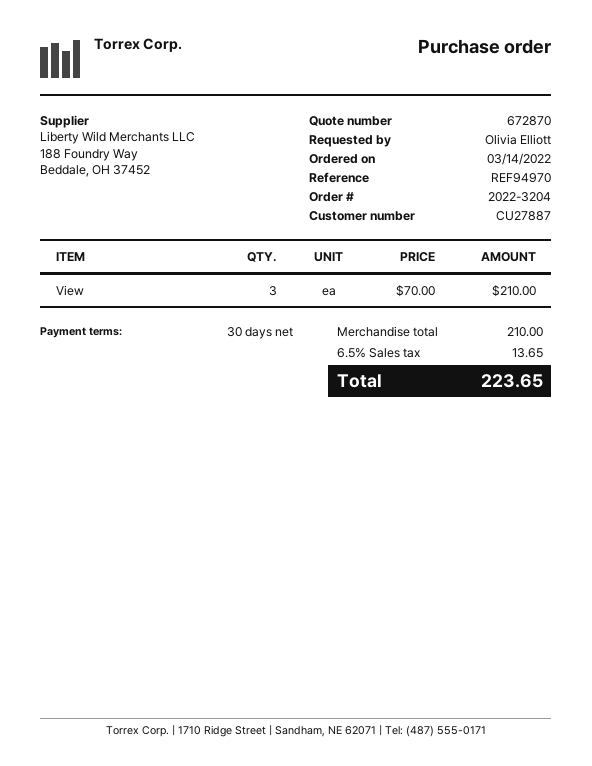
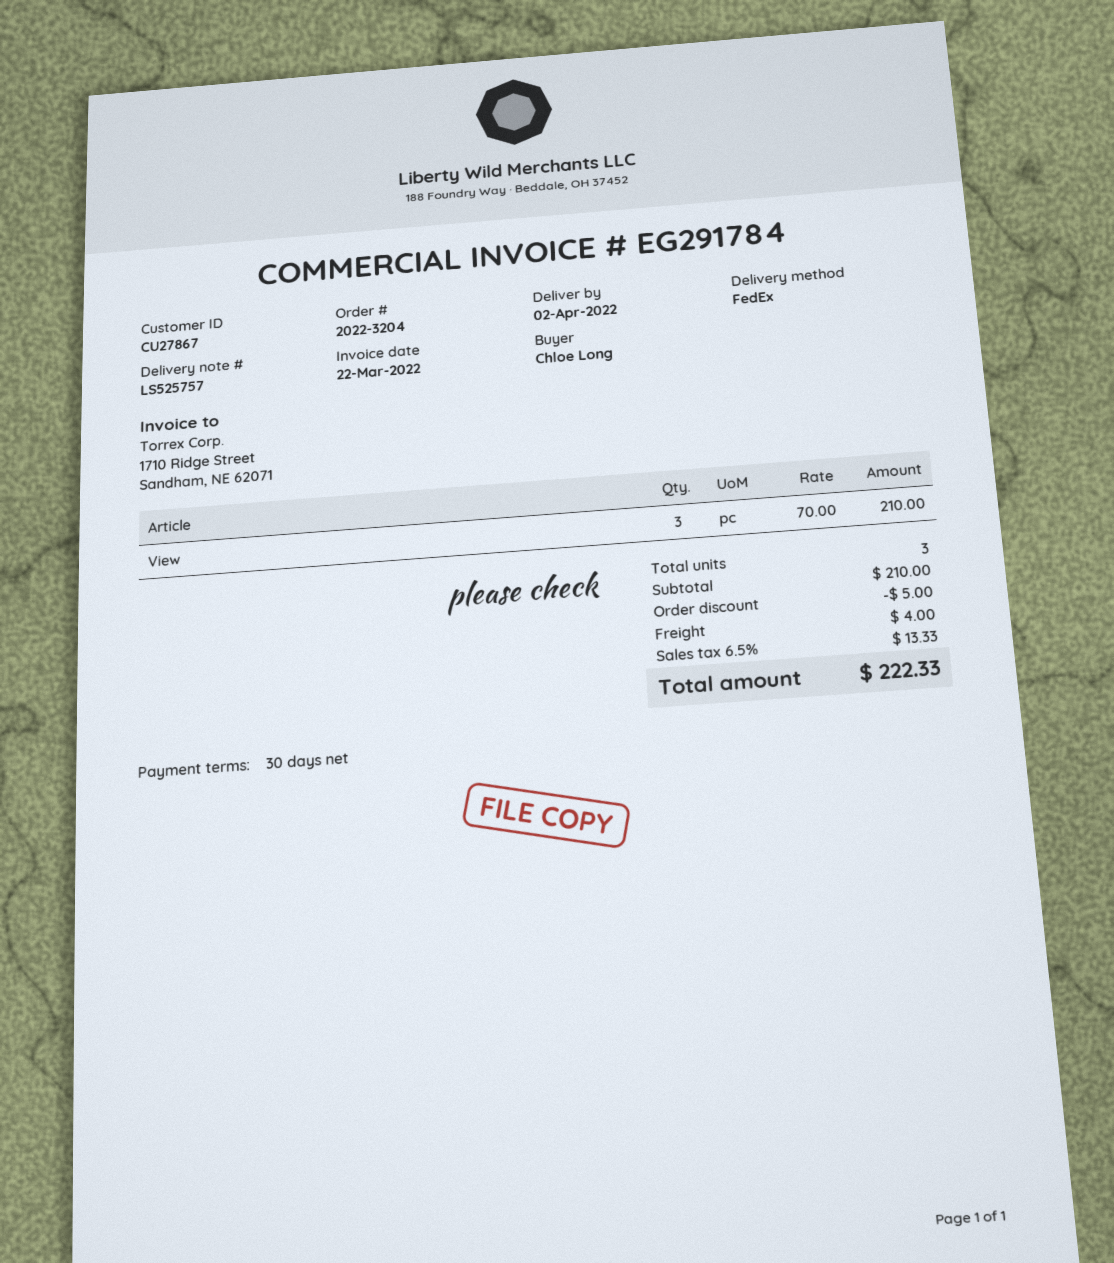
customer number: CU27887 -> CU27867
ordered by: Olivia Elliott -> Chloe Long
discount: none -> 5.00
shipping: none -> 4.00
tax: 6.5% = 13.65 -> 6.5% = 13.33
total: 223.65 -> 222.33

